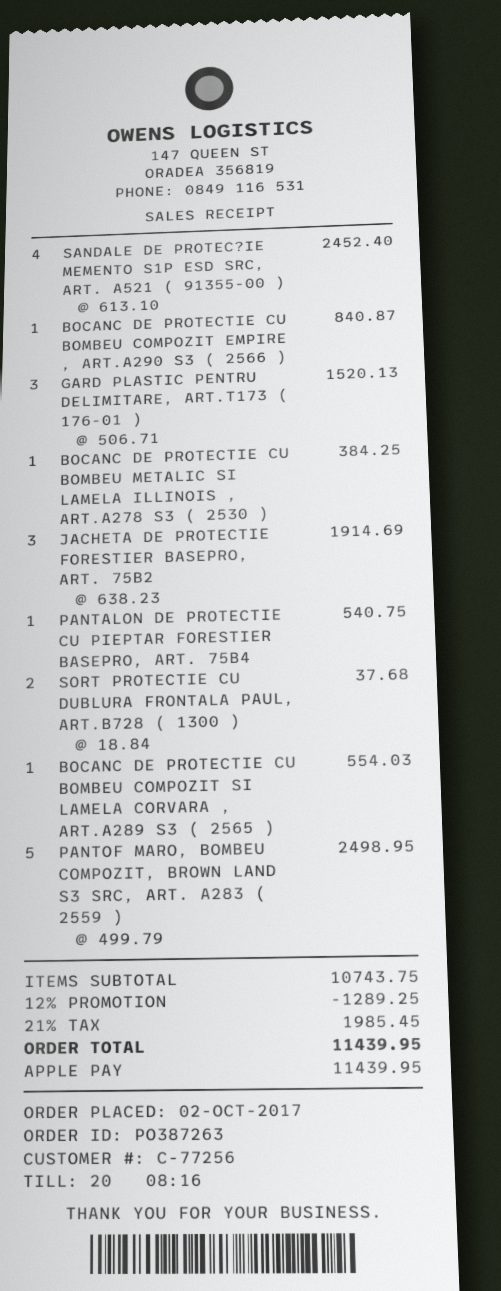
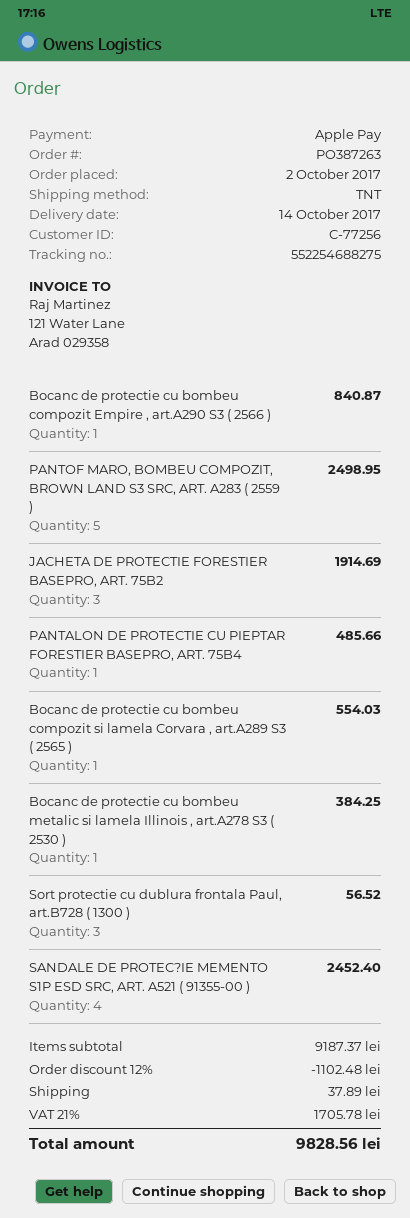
GARD PLASTIC PENTRU DELIMITARE, ART.T173 ( 176-01 ): 3 for 1520.13 -> none
PANTALON DE PROTECTIE CU PIEPTAR FORESTIER BASEPRO, ART. 75B4: 1 for 540.75 -> 1 for 485.66
SORT PROTECTIE CU DUBLURA FRONTALA PAUL, ART.B728 ( 1300 ): 2 for 37.68 -> 3 for 56.52
subtotal: 10743.75 -> 9187.37
discount: 12% = 1289.25 -> 12% = 1102.48
shipping: none -> 37.89
tax: 21% = 1985.45 -> 21% = 1705.78
total: 11439.95 -> 9828.56

